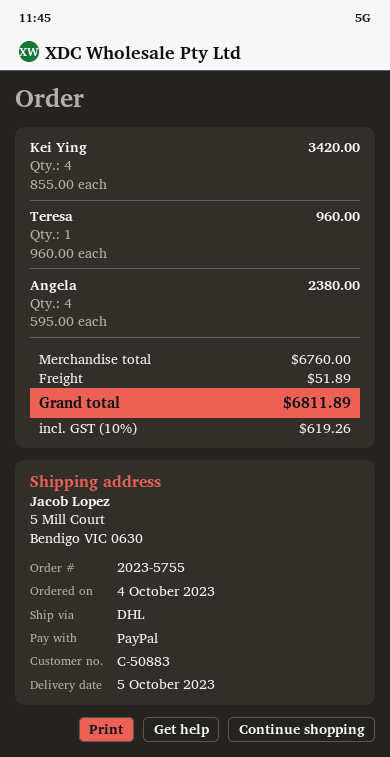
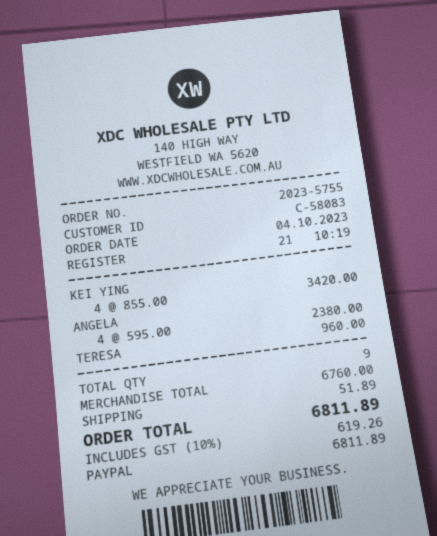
customer number: C-50883 -> C-58083

